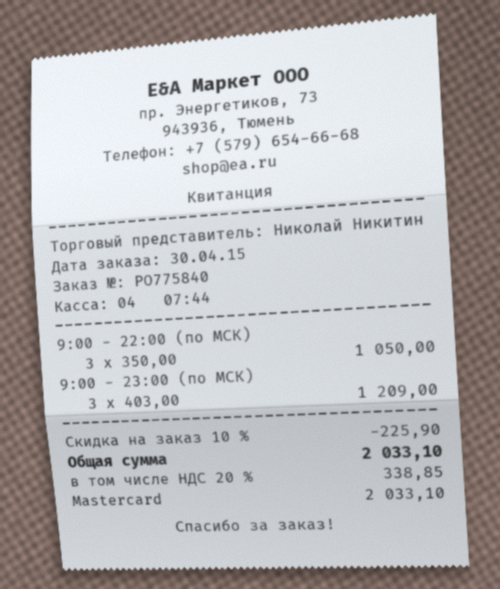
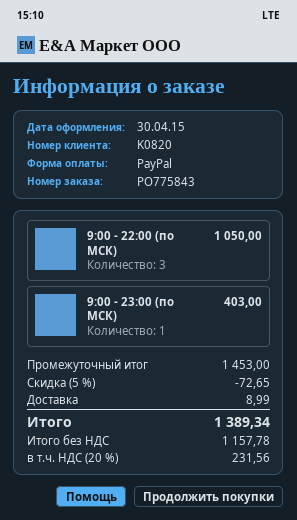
order number: PO775840 -> PO775843
payment method: Mastercard -> PayPal
9:00 - 23:00 (по МСК): 3 for 1209.00 -> 1 for 403.00
discount: 10% = 225.90 -> 5% = 72.65
shipping: none -> 8.99
tax: 20% = 338.85 -> 20% = 231.56
total: 2033.10 -> 1389.34

